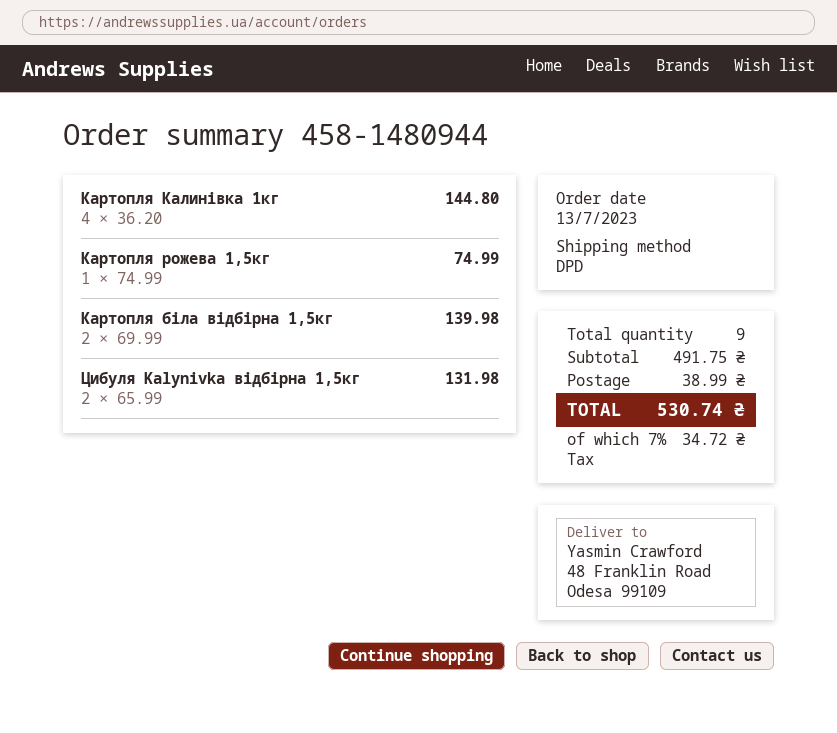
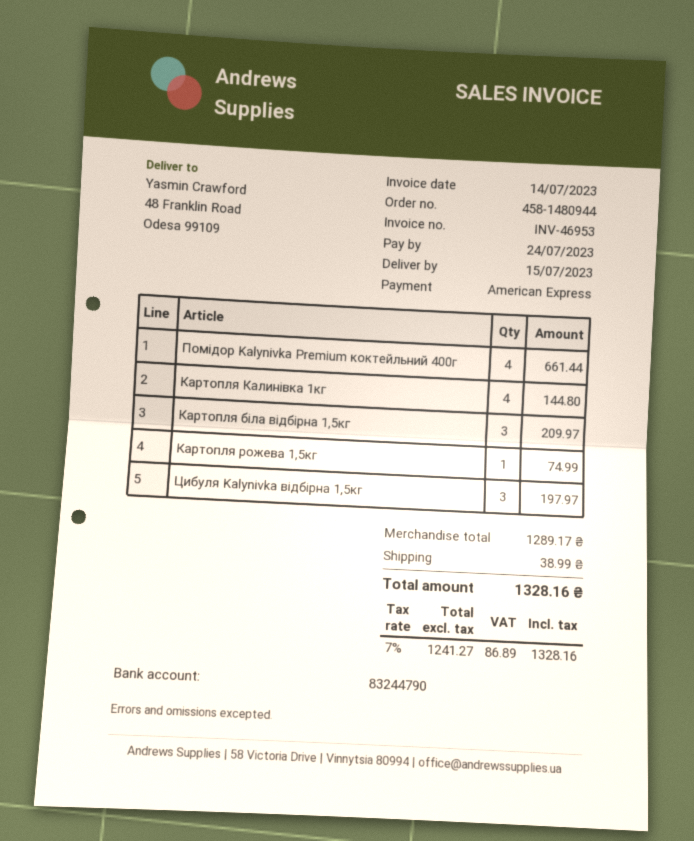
Картопля біла відбірна 1,5кг: 2 for 139.98 -> 3 for 209.97
Цибуля Kalynivka відбірна 1,5кг: 2 for 131.98 -> 3 for 197.97
Помідор Kalynivka Premium коктейльний 400г: none -> 4 for 661.44
subtotal: 491.75 -> 1289.17
tax: 7% = 34.72 -> 7% = 86.89
total: 530.74 -> 1328.16

